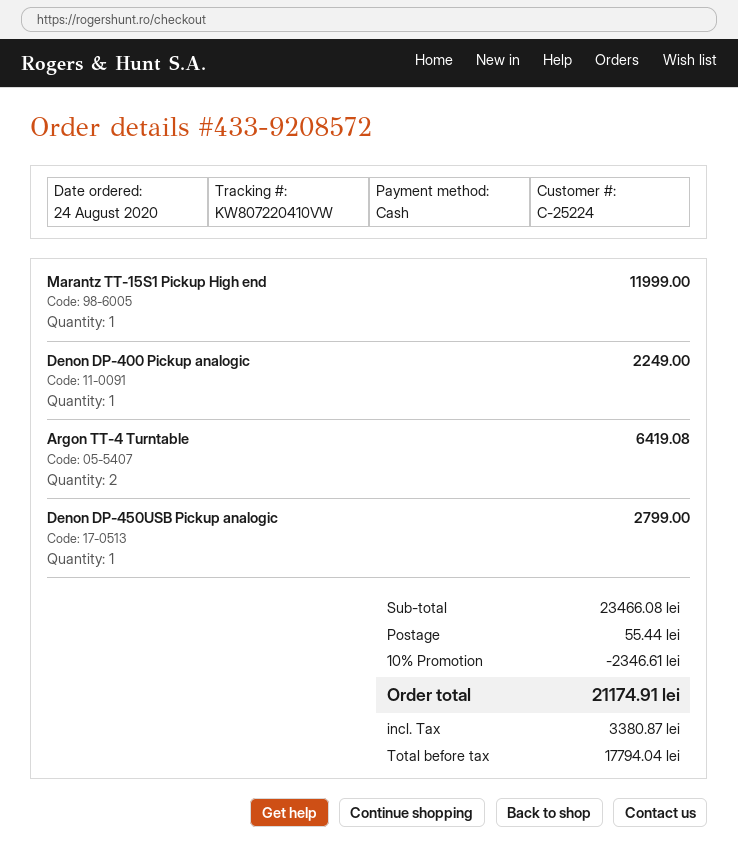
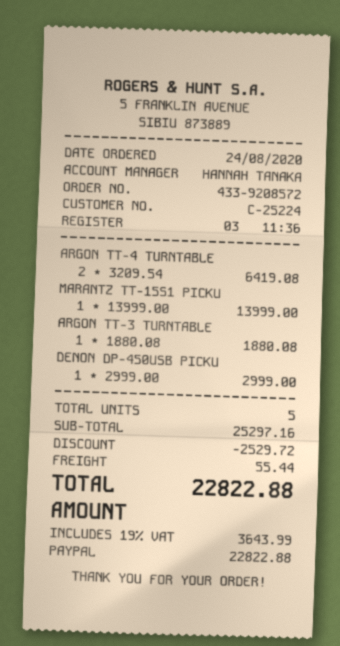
payment method: cash -> PayPal
Marantz TT-15S1 Pickup High end: 1 for 11999.00 -> 1 for 13999.00
Denon DP-400 Pickup analogic: 1 for 2249.00 -> none
Denon DP-450USB Pickup analogic: 1 for 2799.00 -> 1 for 2999.00
ARGON TT-3 TURNTABLE: none -> 1 for 1880.08
subtotal: 23466.08 -> 25297.16
discount: 2346.61 -> 2529.72
tax: 3380.87 -> 3643.99
total: 21174.91 -> 22822.88

